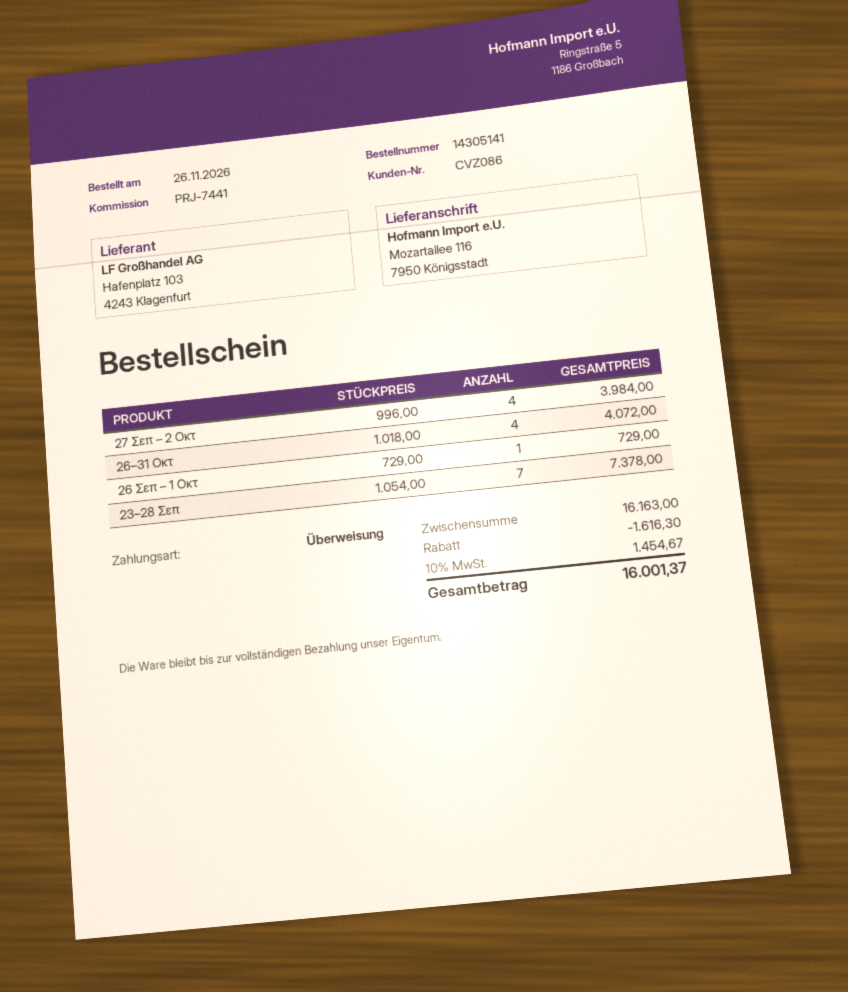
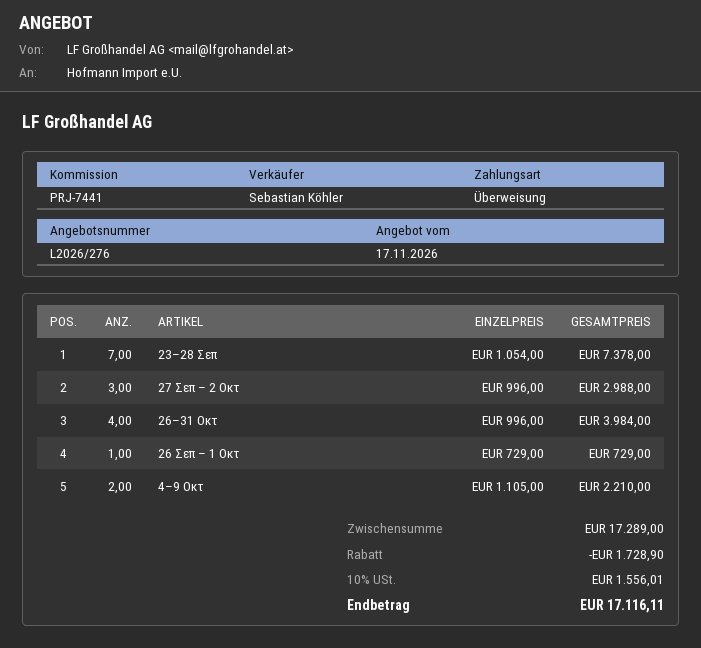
27 Σεπ – 2 Οκτ: 4 x 996.00 = 3984.00 -> 3 x 996.00 = 2988.00
26–31 Οκτ: 4 x 1018.00 = 4072.00 -> 4 x 996.00 = 3984.00
4–9 Οκτ: none -> 2 x 1105.00 = 2210.00
subtotal: 16163.00 -> 17289.00
discount: 1616.30 -> 1728.90
tax: 10% = 1454.67 -> 10% = 1556.01
total: 16001.37 -> 17116.11

